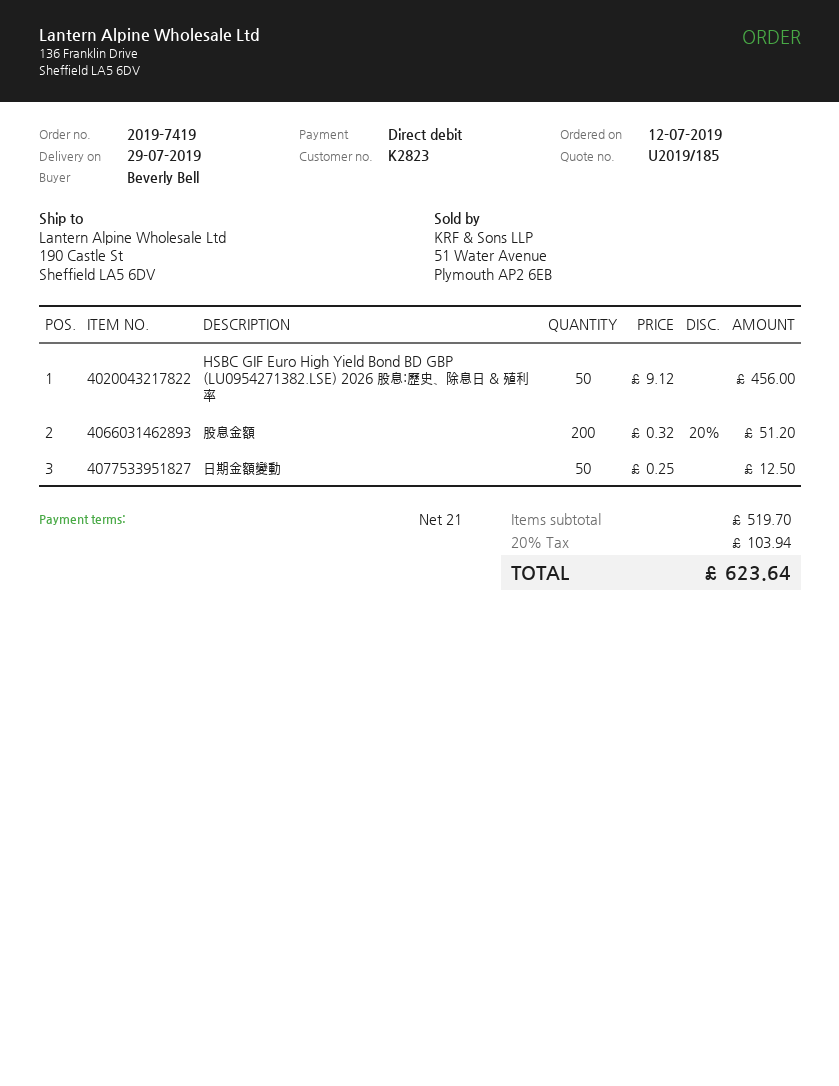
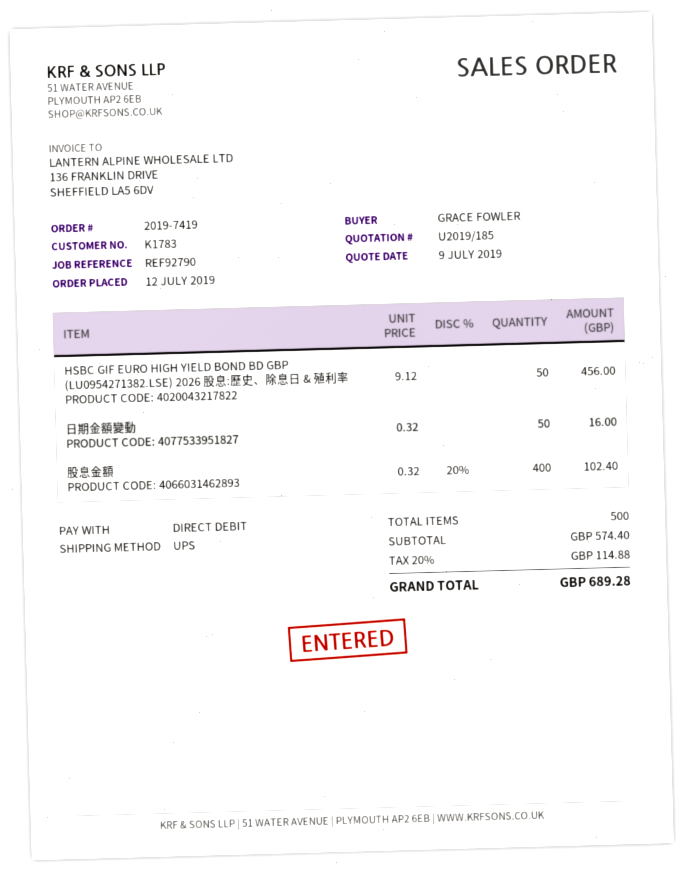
customer number: K2823 -> K1783
ordered by: Beverly Bell -> GRACE FOWLER
股息金額: 200 x 0.32 - 20% = 51.20 -> 400 x 0.32 - 20% = 102.40
日期金額變動: 50 x 0.25 = 12.50 -> 50 x 0.32 = 16.00
subtotal: 519.70 -> 574.40
tax: 20% = 103.94 -> 20% = 114.88
total: 623.64 -> 689.28

